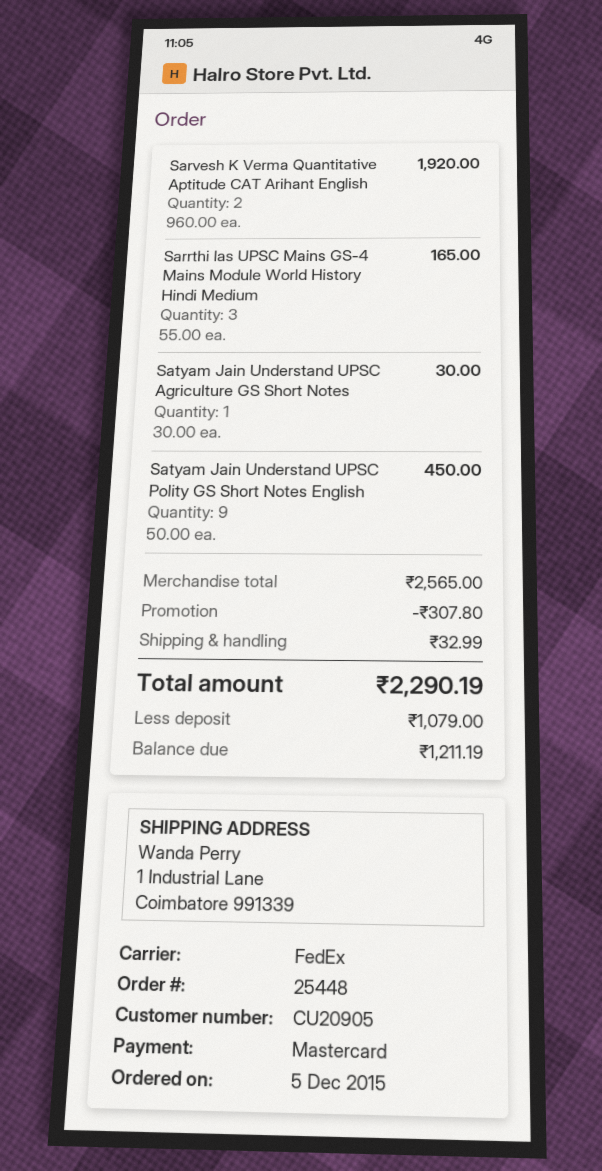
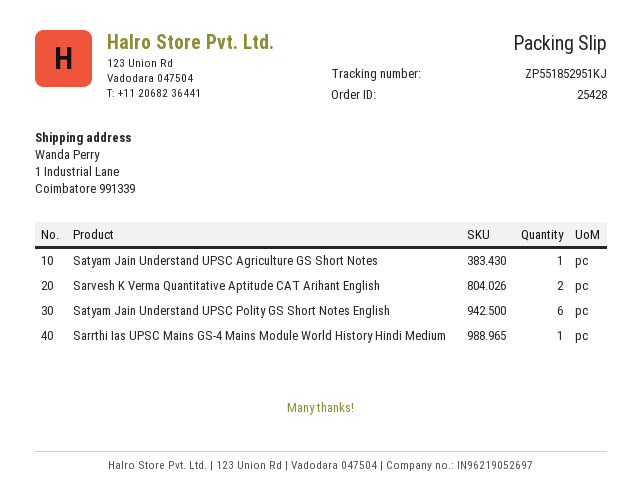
order number: 25448 -> 25428
Sarrthi Ias UPSC Mains GS-4 Mains Module World History Hindi Medium: 3 -> 1
Satyam Jain Understand UPSC Polity GS Short Notes English: 9 -> 6

